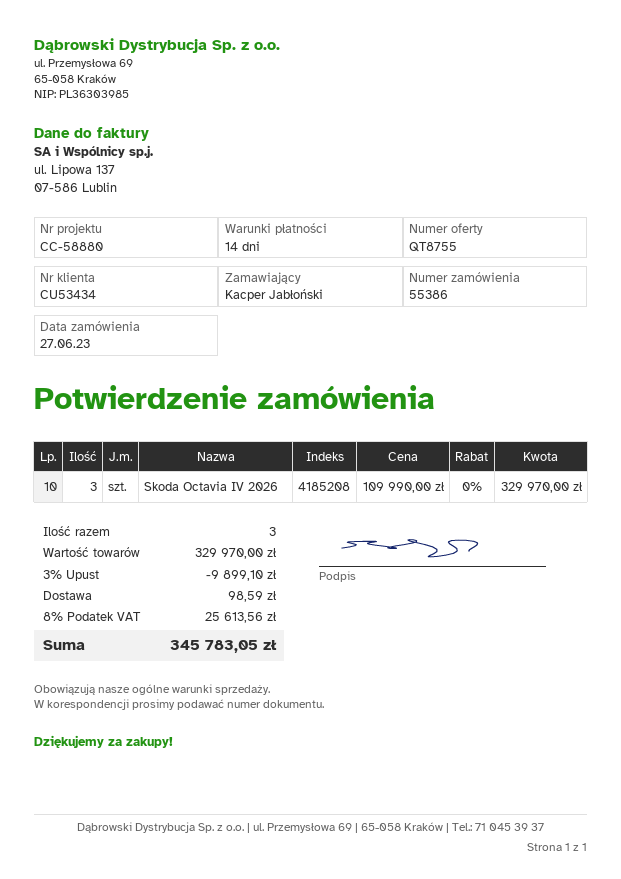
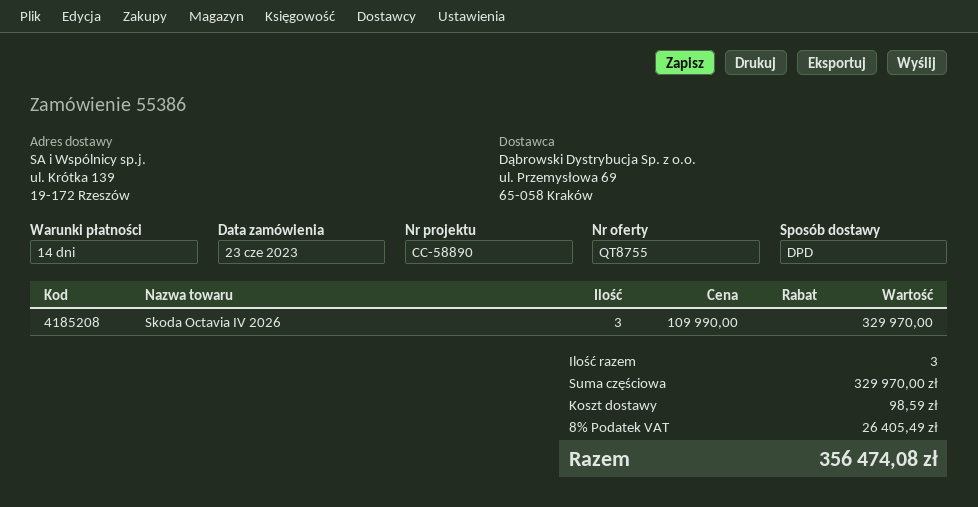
order date: 2023-06-27 -> 2023-06-23
reference: CC-58880 -> CC-58890
discount: 3% = 9899.10 -> none
tax: 8% = 25613.56 -> 8% = 26405.49
total: 345783.05 -> 356474.08

